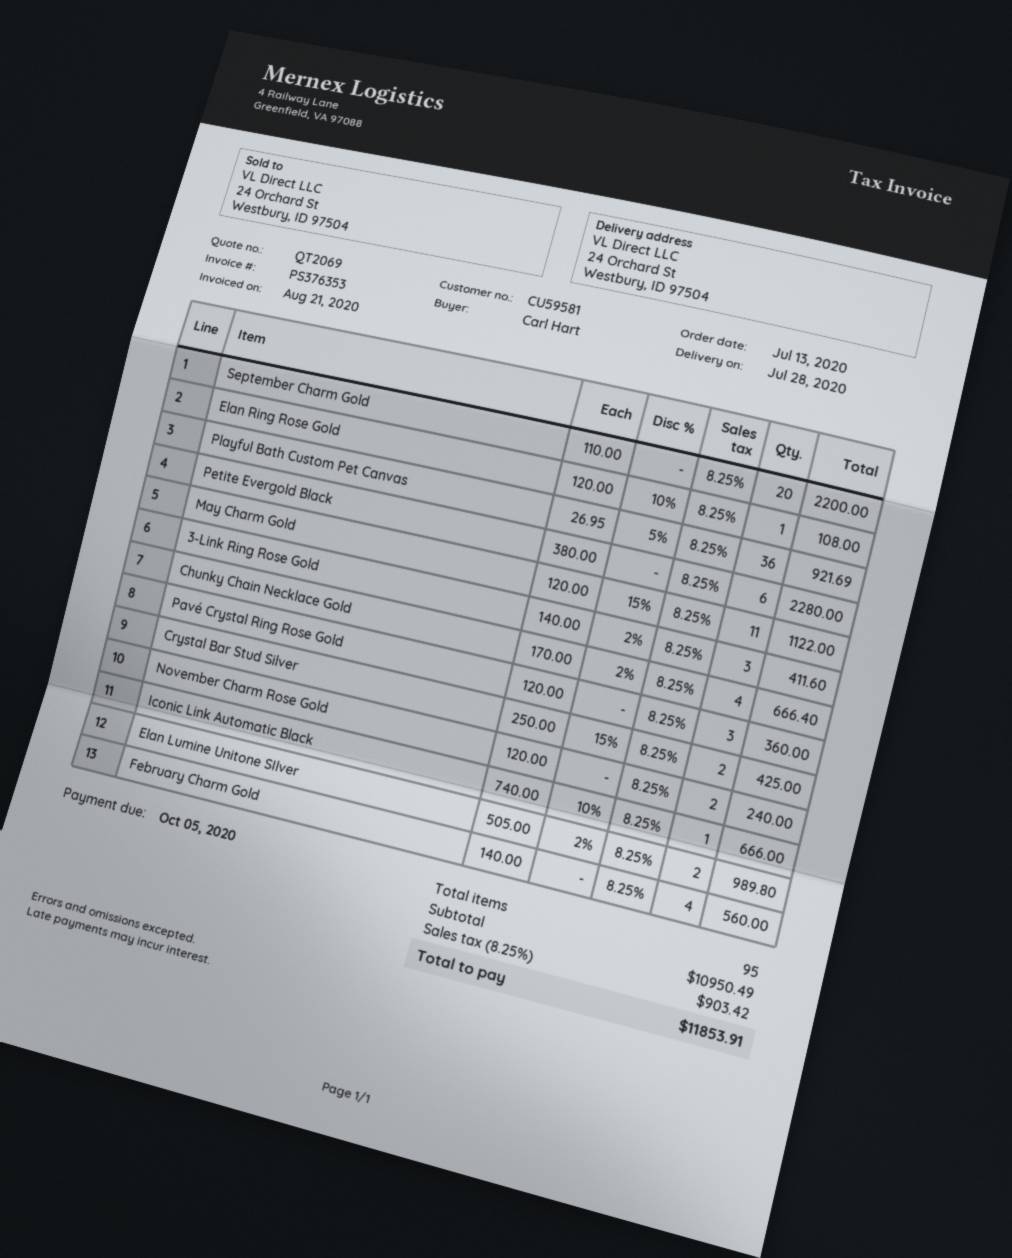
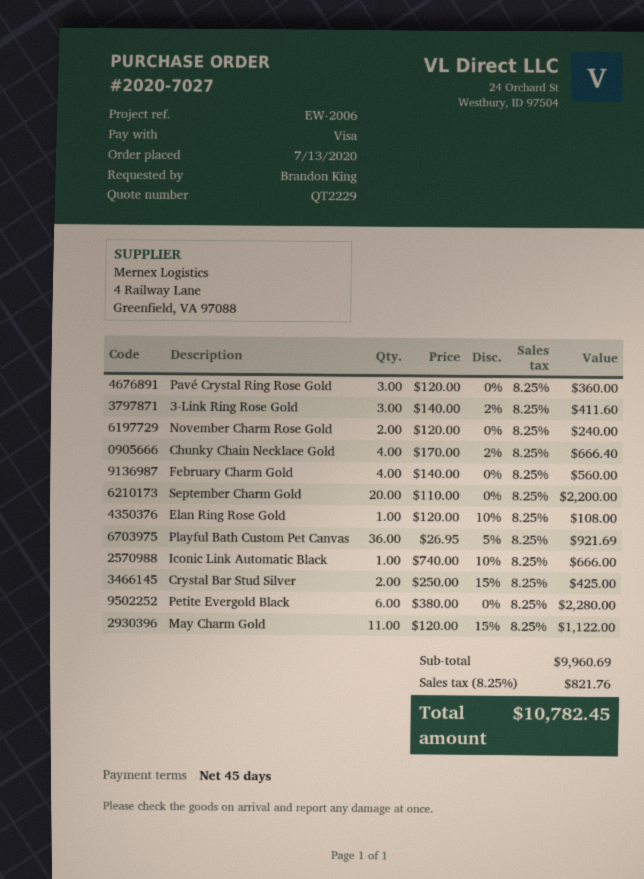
quote number: QT2069 -> QT2229
ordered by: Carl Hart -> Brandon King
Elan Lumine Unitone SIlver: 2 x 505.00 - 2% = 989.80 -> none
subtotal: 10950.49 -> 9960.69
tax: 8.25% = 903.42 -> 8.25% = 821.76
total: 11853.91 -> 10782.45

